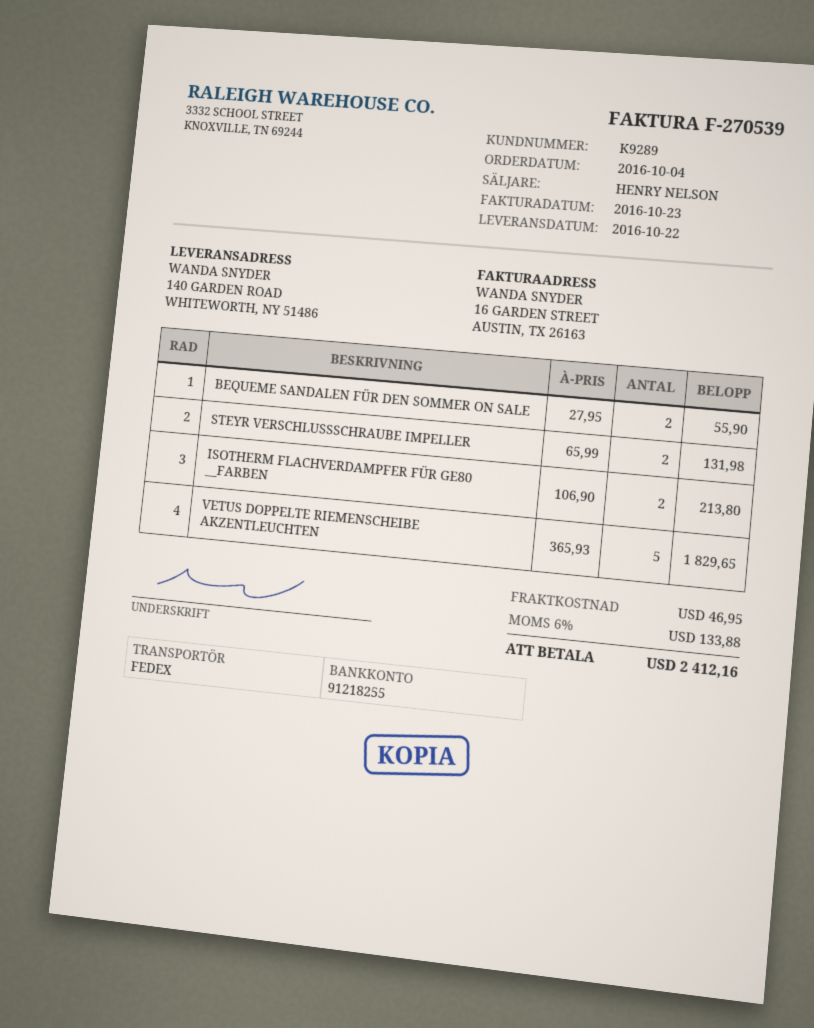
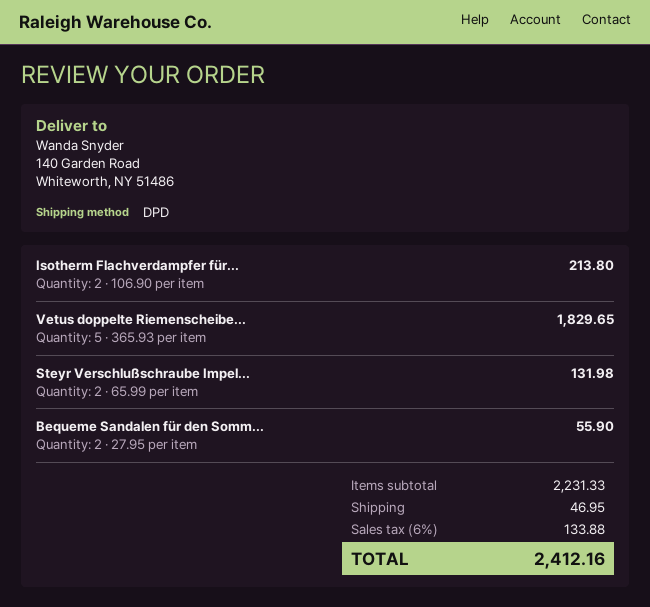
shipping method: FedEx -> DPD

